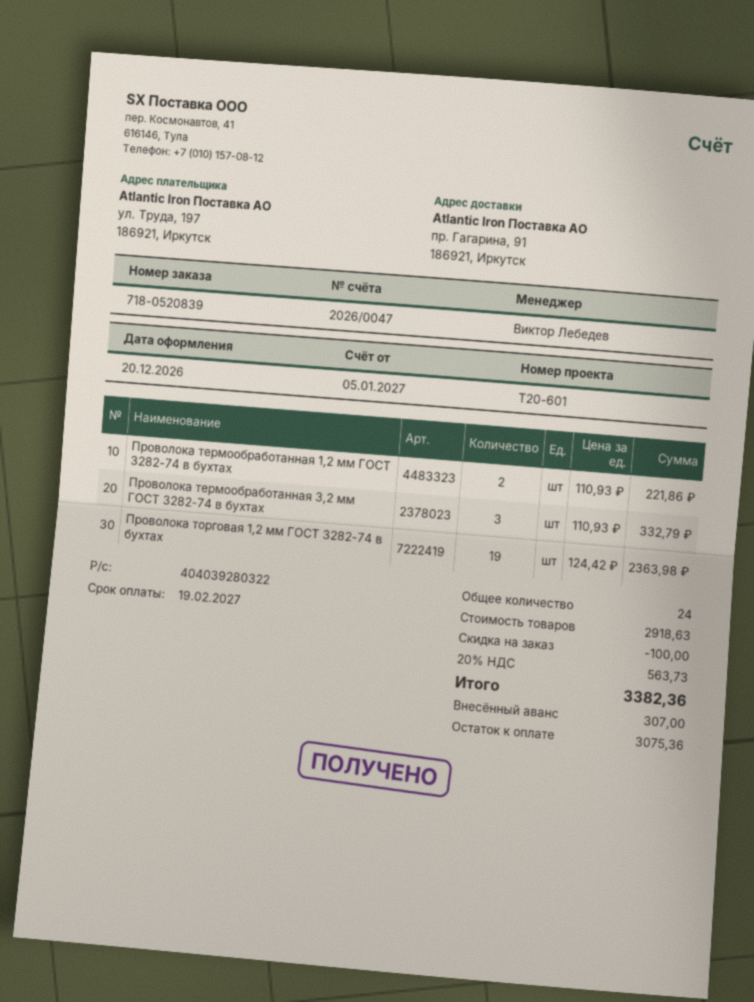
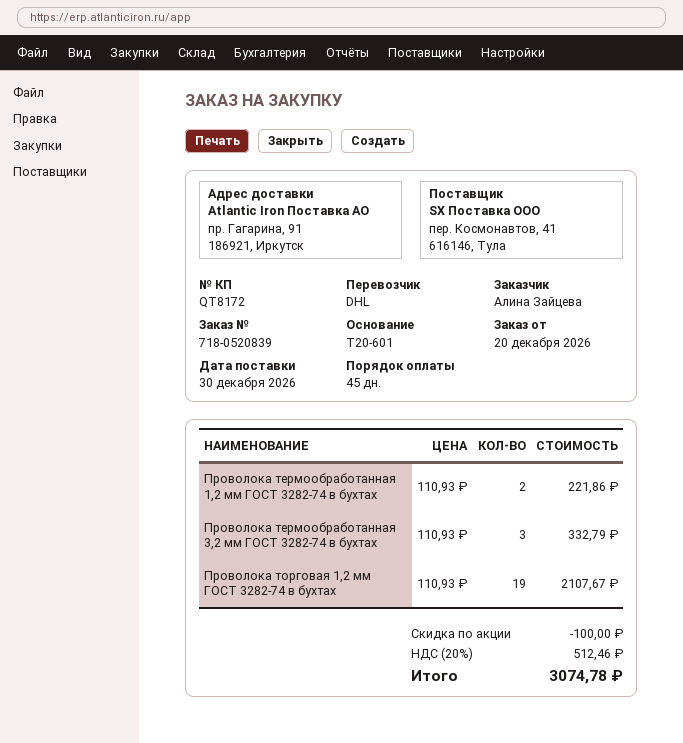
Проволока торговая 1,2 мм ГОСТ 3282-74 в бухтах: 19 x 124.42 = 2363.98 -> 19 x 110.93 = 2107.67
tax: 20% = 563.73 -> 20% = 512.46
total: 3382.36 -> 3074.78

